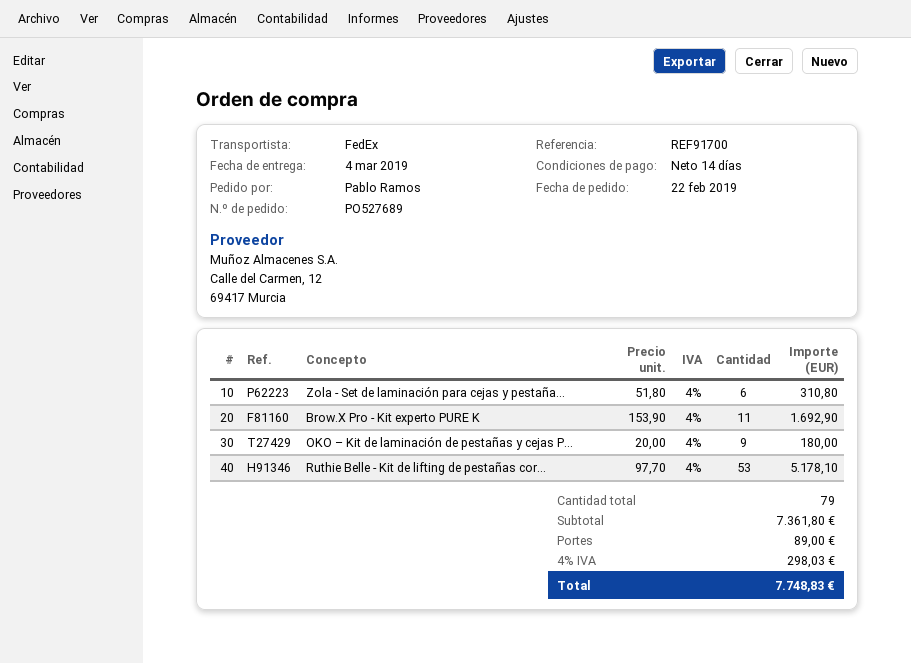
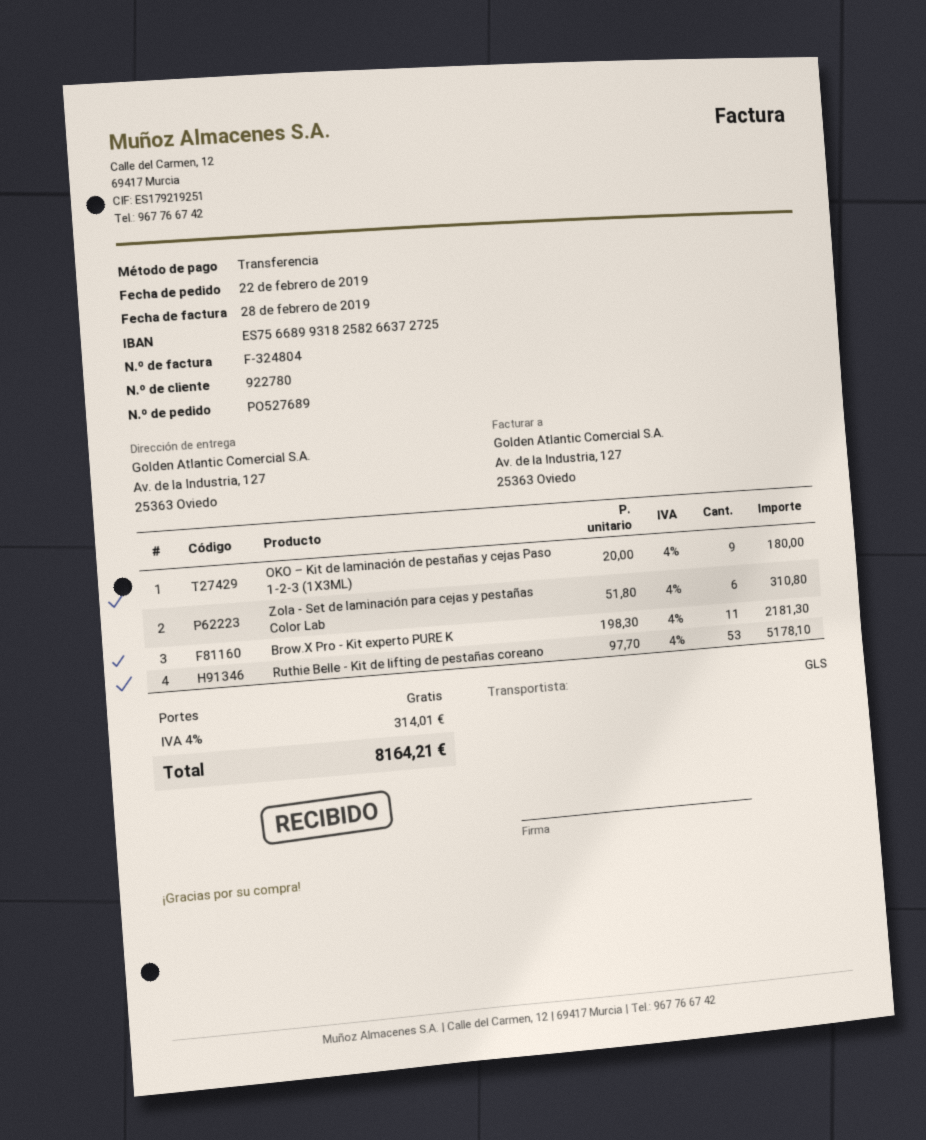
shipping method: FedEx -> GLS
Brow.X Pro - Kit experto PURE K: 11 x 153.90 = 1692.90 -> 11 x 198.30 = 2181.30
shipping: 89.00 -> 0.00
tax: 4% = 298.03 -> 4% = 314.01
total: 7748.83 -> 8164.21

